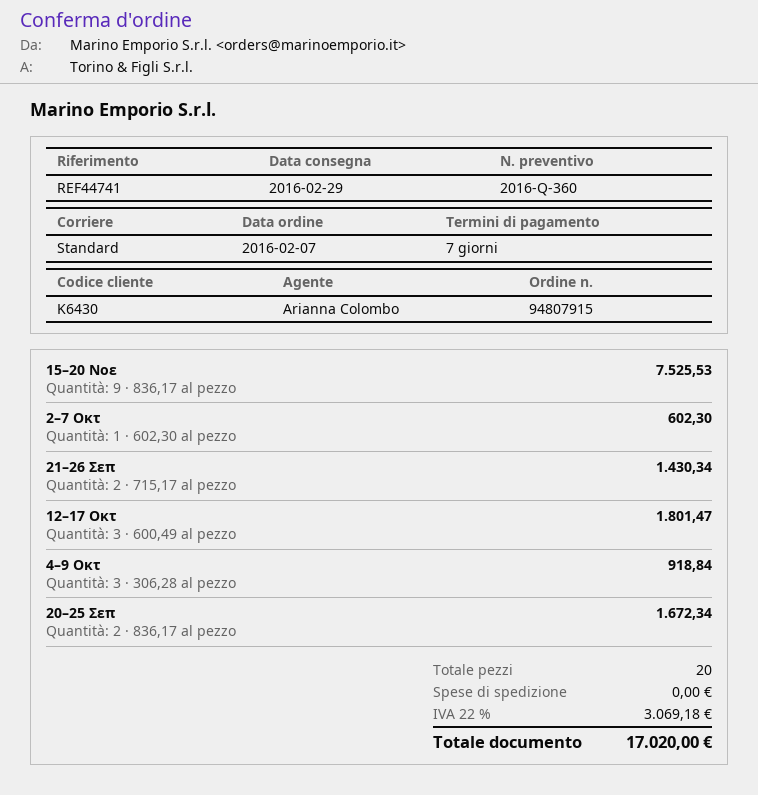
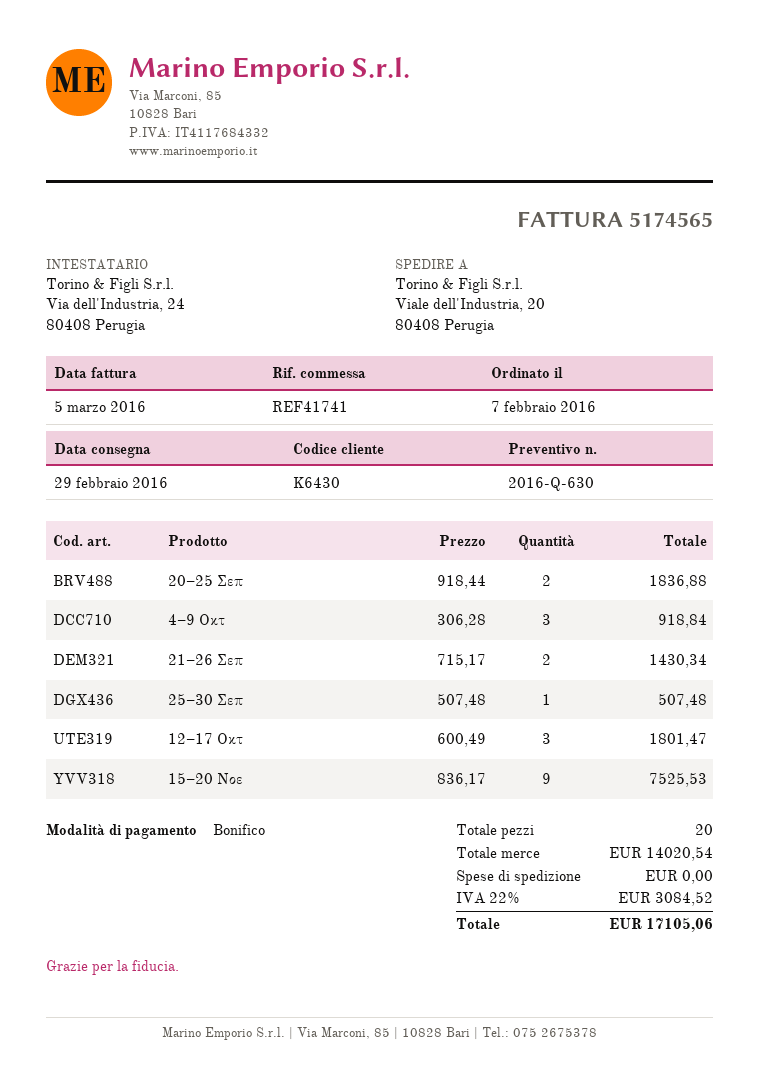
quote number: 2016-Q-360 -> 2016-Q-630
reference: REF44741 -> REF41741
2–7 Οκτ: 1 x 602.30 = 602.30 -> none
20–25 Σεπ: 2 x 836.17 = 1672.34 -> 2 x 918.44 = 1836.88
25–30 Σεπ: none -> 1 x 507.48 = 507.48
tax: 22% = 3069.18 -> 22% = 3084.52
total: 17020.00 -> 17105.06

